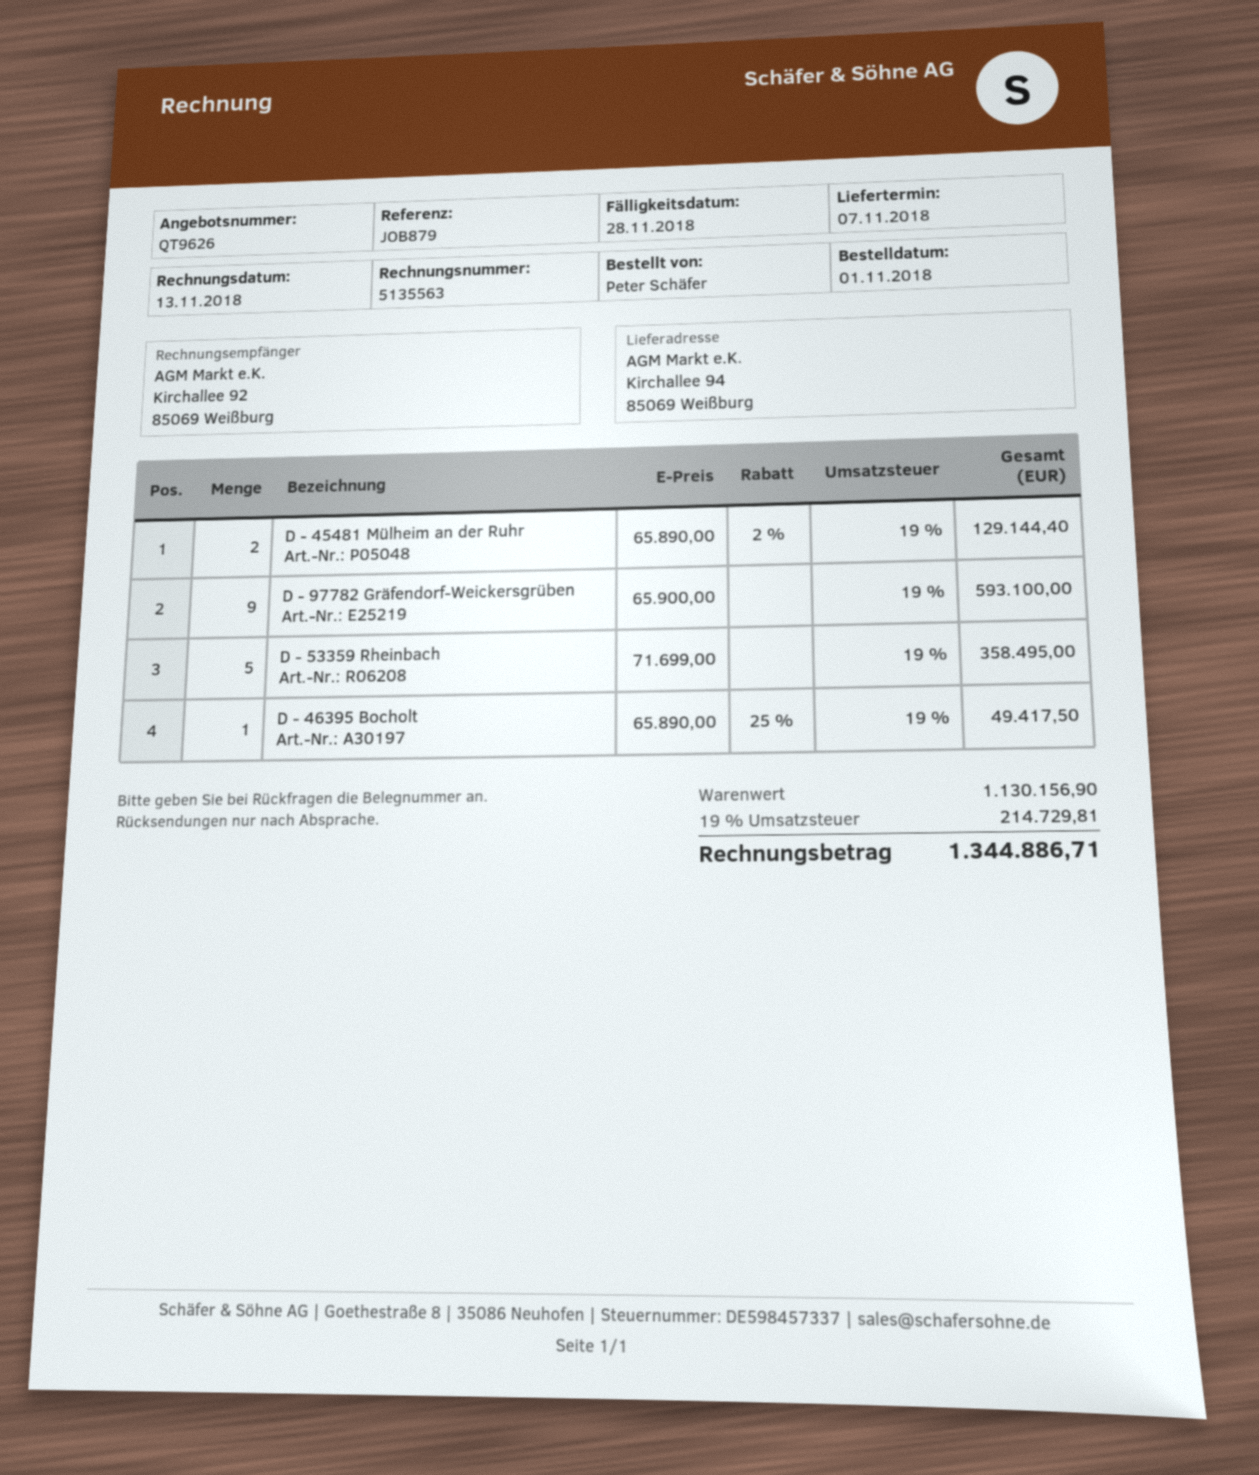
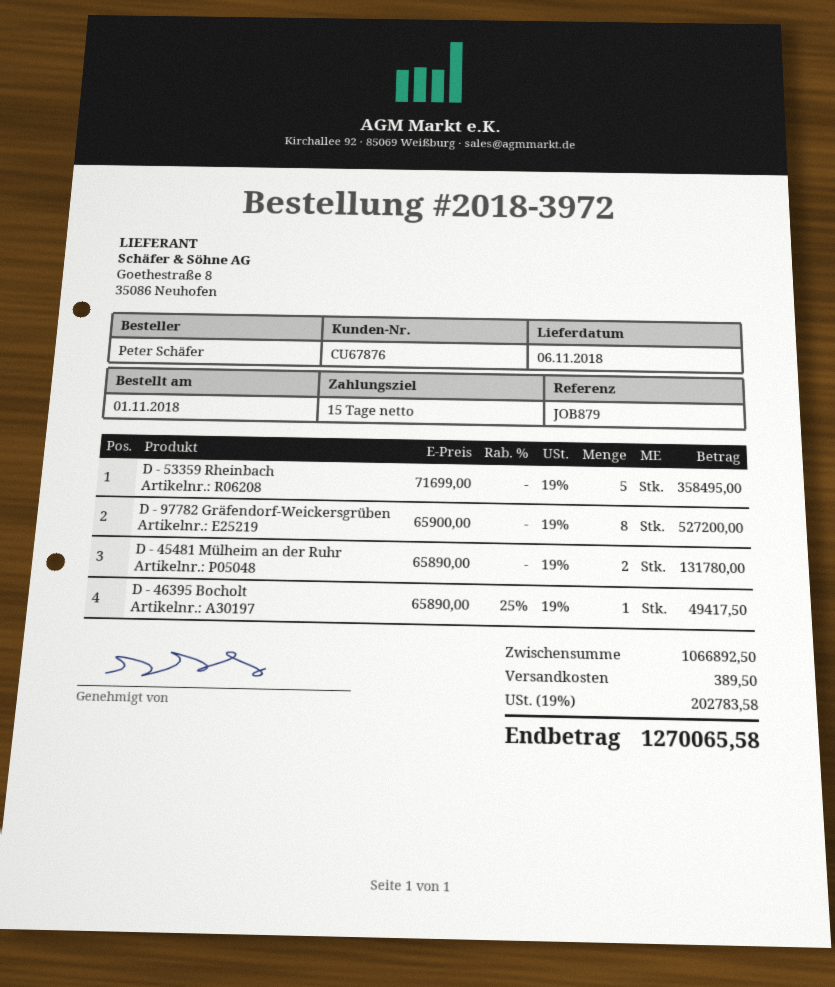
delivery date: 2018-11-07 -> 2018-11-06
D - 45481 Mülheim an der Ruhr: 2 x 65890.00 - 2% = 129144.40 -> 2 x 65890.00 = 131780.00
D - 97782 Gräfendorf-Weickersgrüben: 9 x 65900.00 = 593100.00 -> 8 x 65900.00 = 527200.00
subtotal: 1130156.90 -> 1066892.50
shipping: none -> 389.50
tax: 19% = 214729.81 -> 19% = 202783.58
total: 1344886.71 -> 1270065.58

